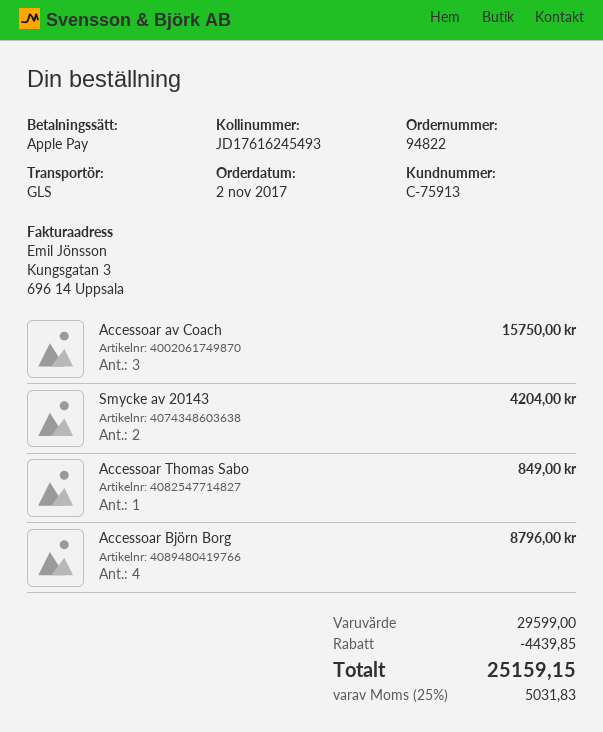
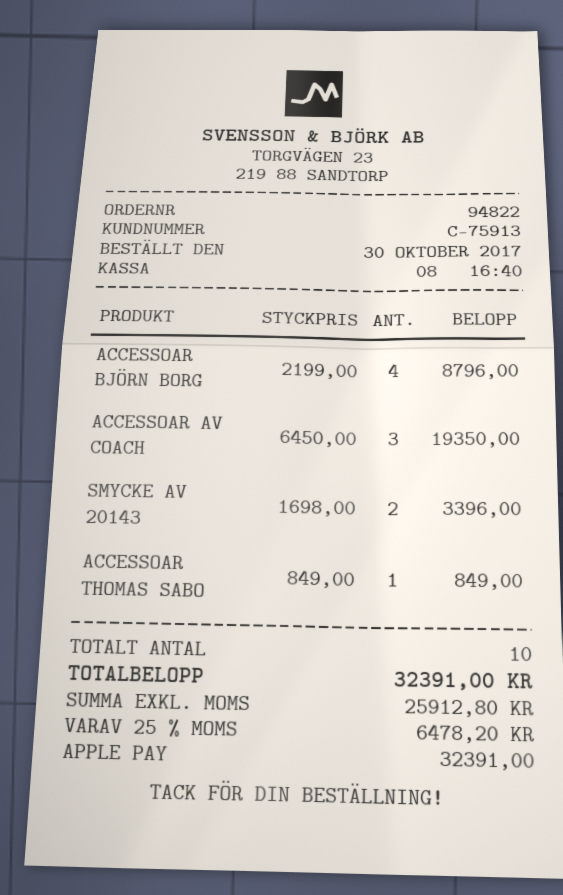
order date: 2017-11-02 -> 2017-10-30
Accessoar av Coach: 3 for 15750.00 -> 3 for 19350.00
Smycke av 20143: 2 for 4204.00 -> 2 for 3396.00
discount: 4439.85 -> none
tax: 25% = 5031.83 -> 25% = 6478.20
total: 25159.15 -> 32391.00

